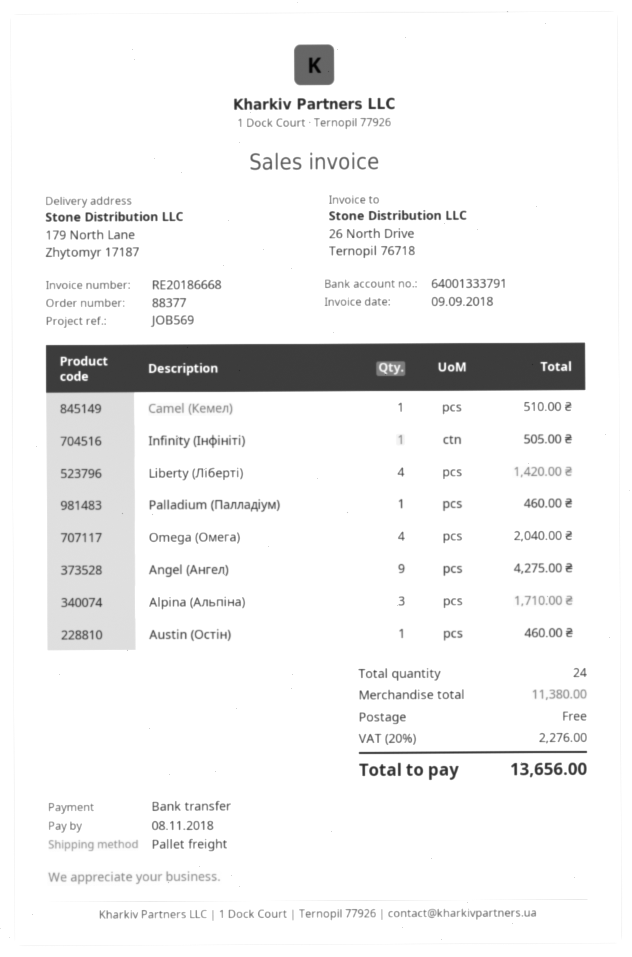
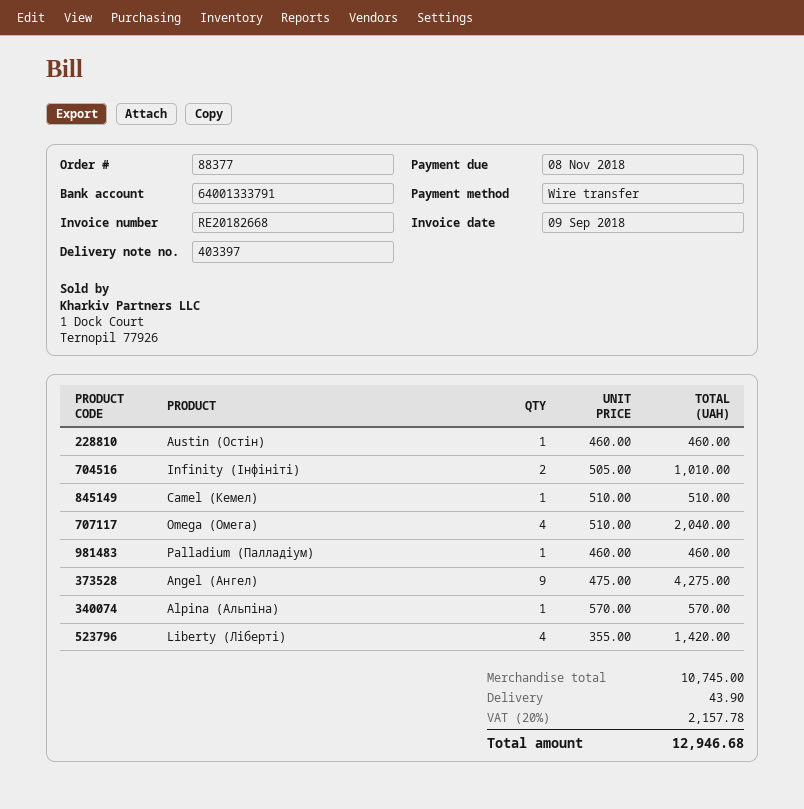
invoice number: RE20186668 -> RE20182668
Infinity (Інфініті): 1 for 505.00 -> 2 for 1010.00
Alpina (Альпіна): 3 for 1710.00 -> 1 for 570.00
subtotal: 11380.00 -> 10745.00
shipping: 0.00 -> 43.90
tax: 20% = 2276.00 -> 20% = 2157.78
total: 13656.00 -> 12946.68

